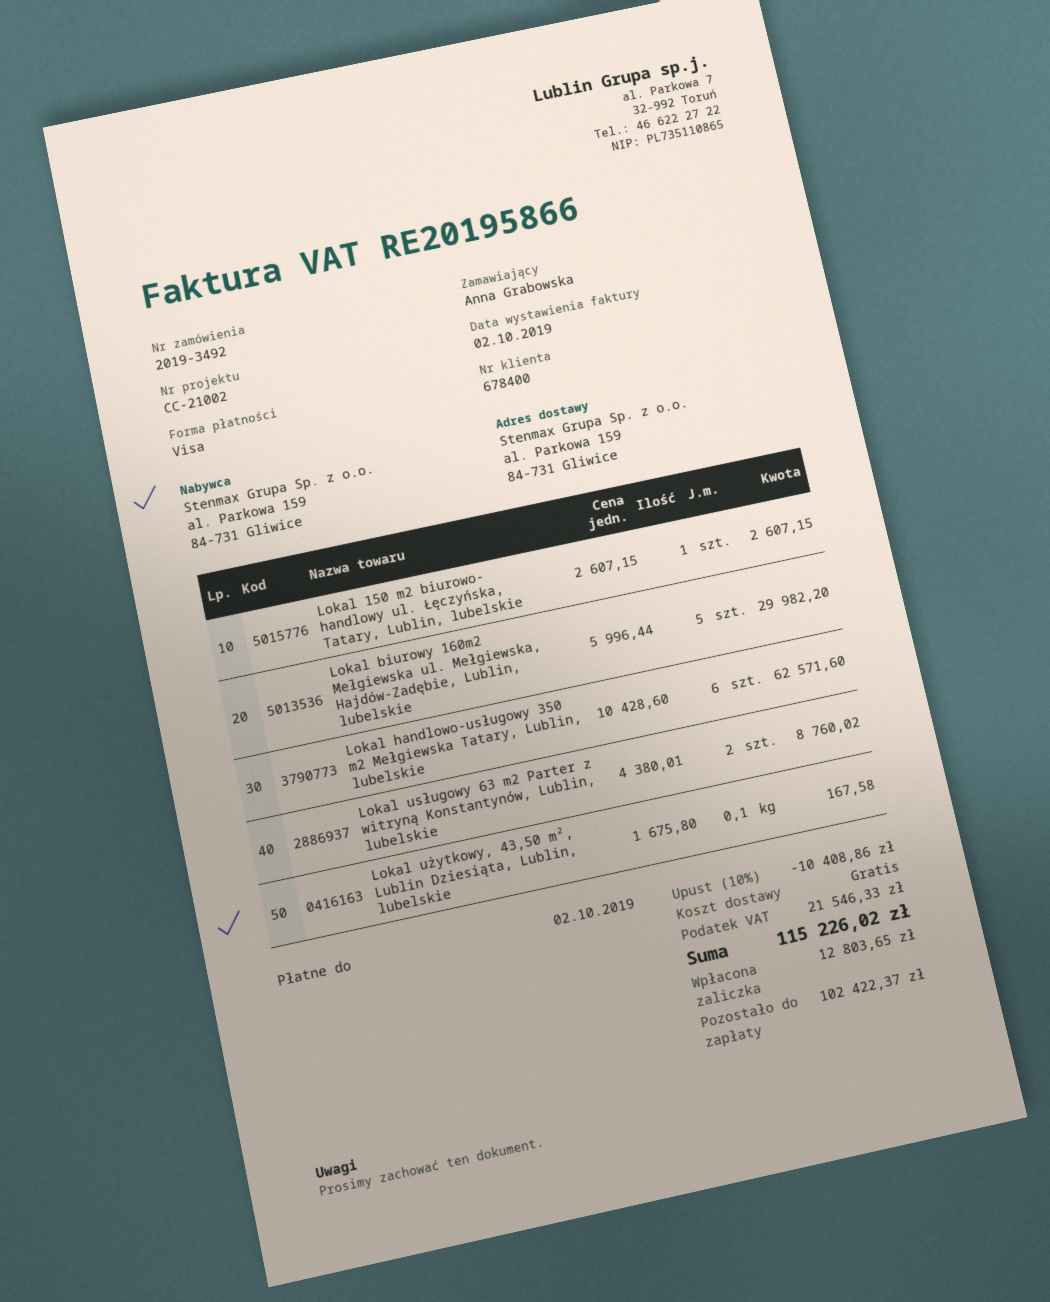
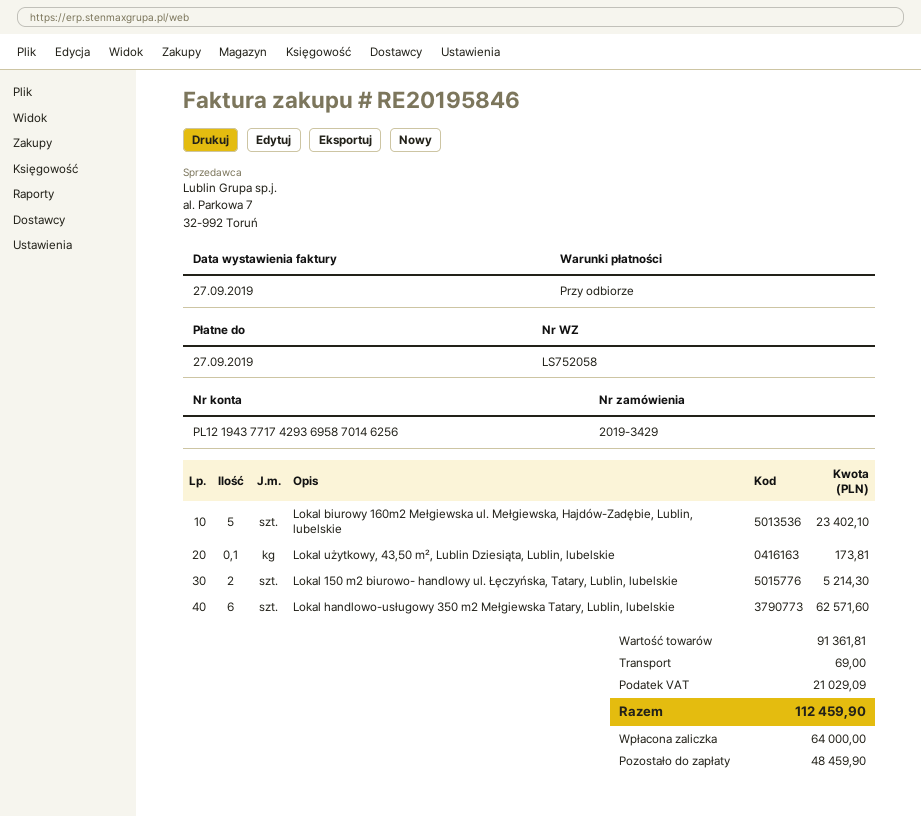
order number: 2019-3492 -> 2019-3429
invoice number: RE20195866 -> RE20195846
invoice date: 2019-10-02 -> 2019-09-27
due date: 2019-10-02 -> 2019-09-27
Lokal 150 m2 biurowo- handlowy ul. Łęczyńska, Tatary, Lublin, lubelskie: 1 for 2607.15 -> 2 for 5214.30
Lokal biurowy 160m2 Mełgiewska ul. Mełgiewska, Hajdów-Zadębie, Lublin, lubelskie: 5 for 29982.20 -> 5 for 23402.10
Lokal usługowy 63 m2 Parter z witryną Konstantynów, Lublin, lubelskie: 2 for 8760.02 -> none
Lokal użytkowy, 43,50 m², Lublin Dziesiąta, Lublin, lubelskie: 0.1 for 167.58 -> 0.1 for 173.81
discount: 10% = 10408.86 -> none
shipping: 0.00 -> 69.00
tax: 21546.33 -> 21029.09
total: 115226.02 -> 112459.90
deposit: 12803.65 -> 64000.00
balance: 102422.37 -> 48459.90

